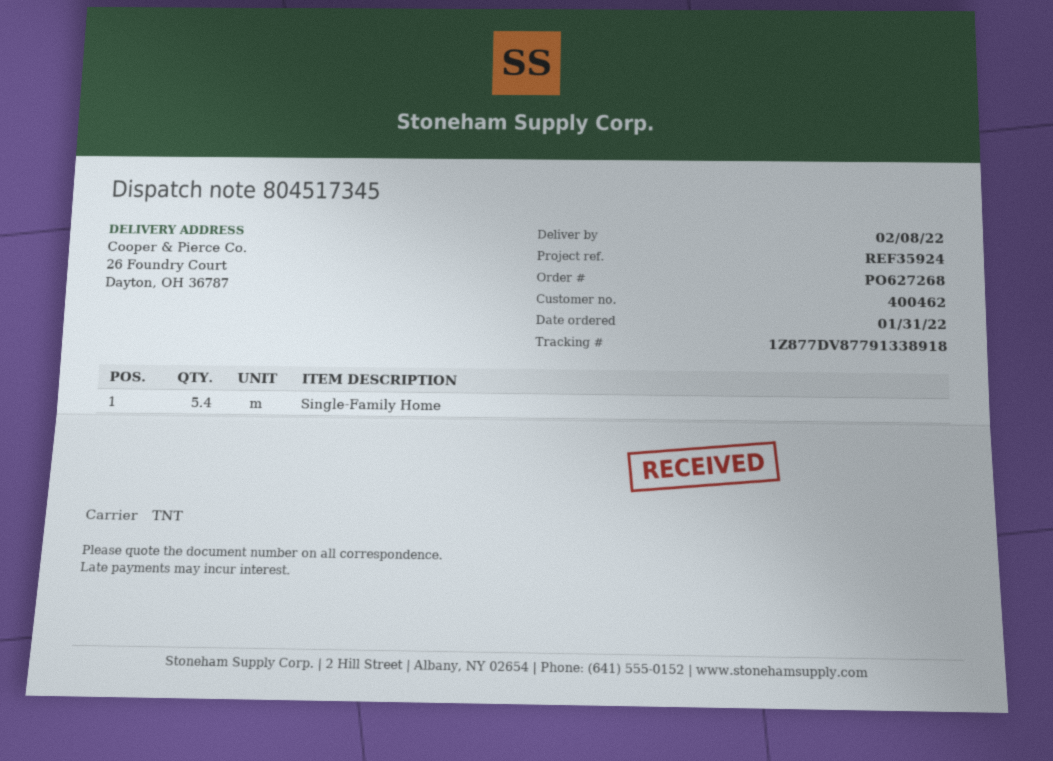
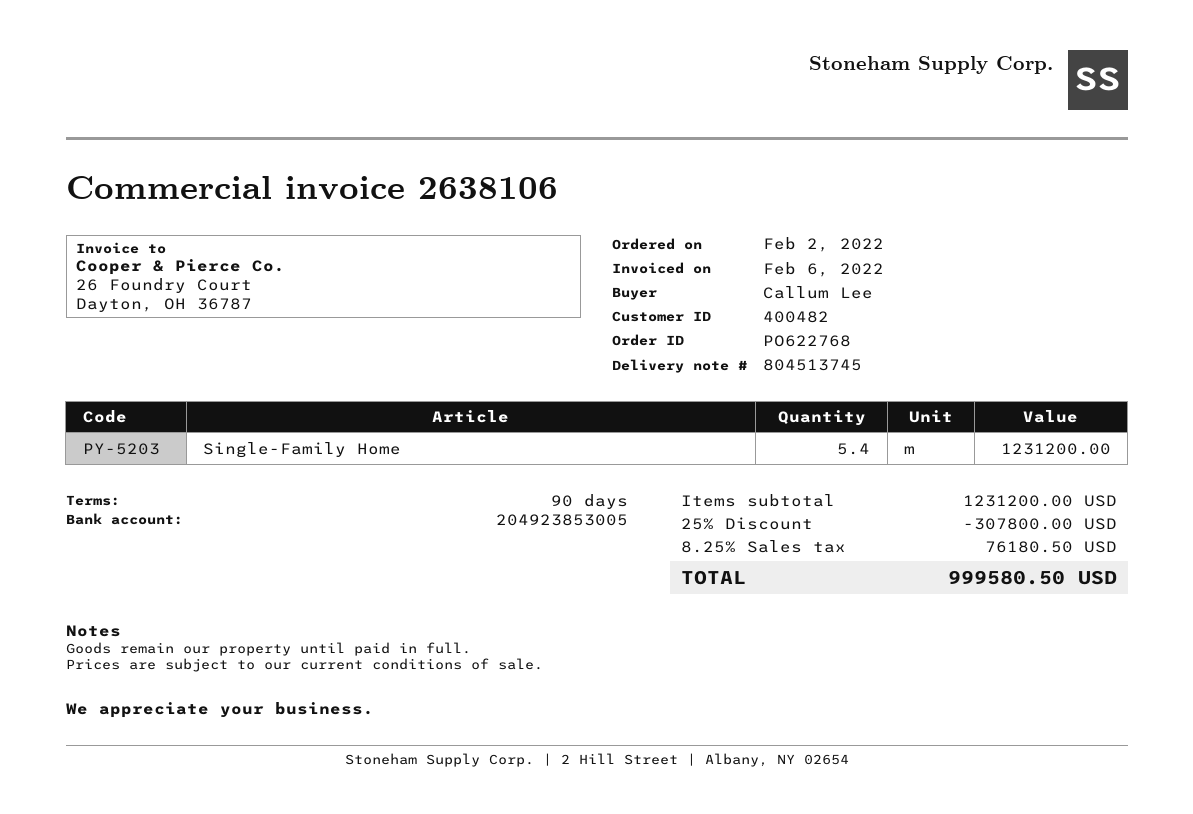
order number: PO627268 -> PO622768
order date: 2022-01-31 -> 2022-02-02
delivery note number: 804517345 -> 804513745
customer number: 400462 -> 400482

